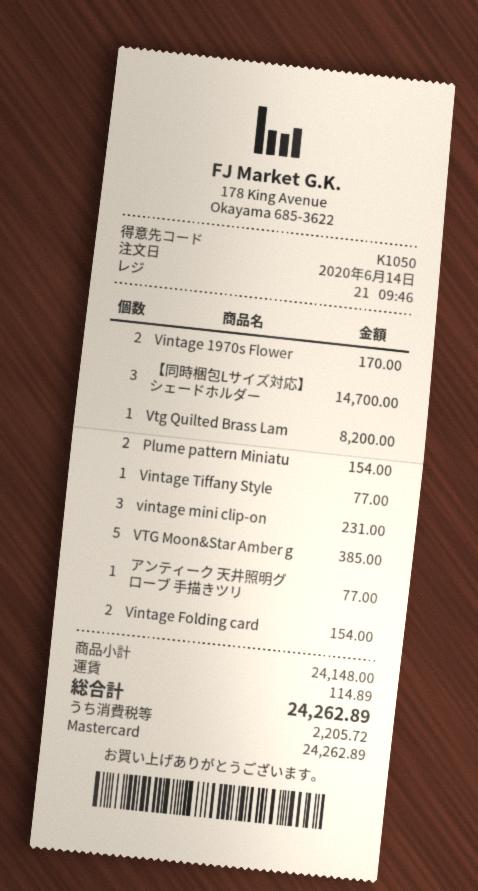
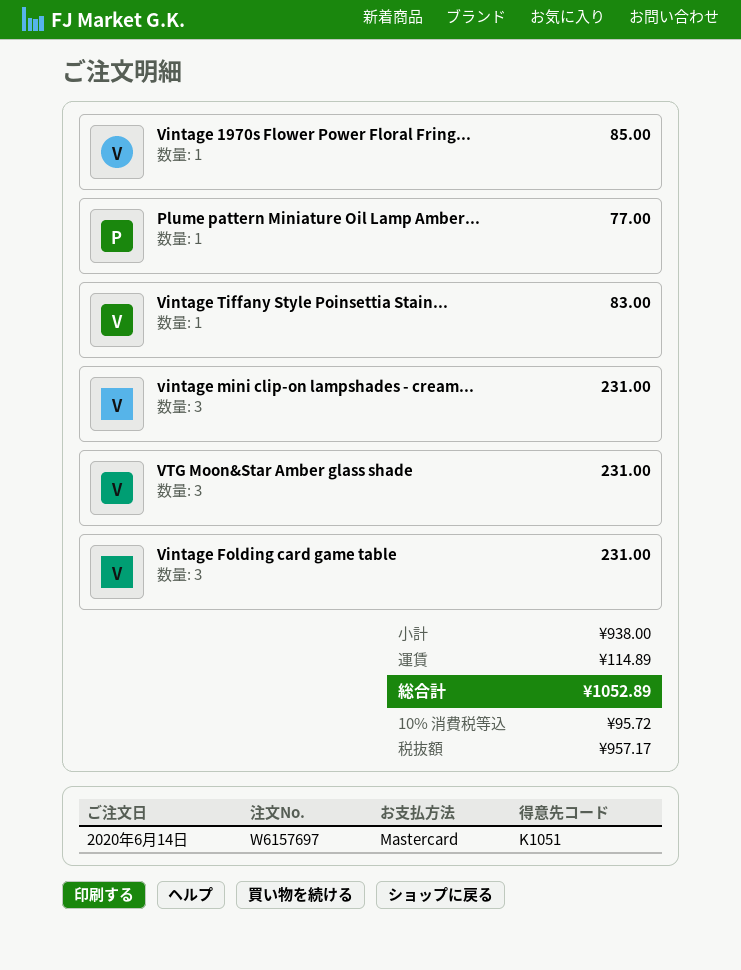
customer number: K1050 -> K1051
Vintage 1970s Flower: 2 for 170.00 -> 1 for 85.00
【同時梱包Lサイズ対応】シェードホルダー: 3 for 14700.00 -> none
Vtg Quilted Brass Lam: 1 for 8200.00 -> none
Plume pattern Miniatu: 2 for 154.00 -> 1 for 77.00
Vintage Tiffany Style: 1 for 77.00 -> 1 for 83.00
VTG Moon&Star Amber g: 5 for 385.00 -> 3 for 231.00
アンティーク 天井照明グローブ 手描きツリ: 1 for 77.00 -> none
Vintage Folding card: 2 for 154.00 -> 3 for 231.00
subtotal: 24148.00 -> 938.00
tax: 2205.72 -> 95.72
total: 24262.89 -> 1052.89

